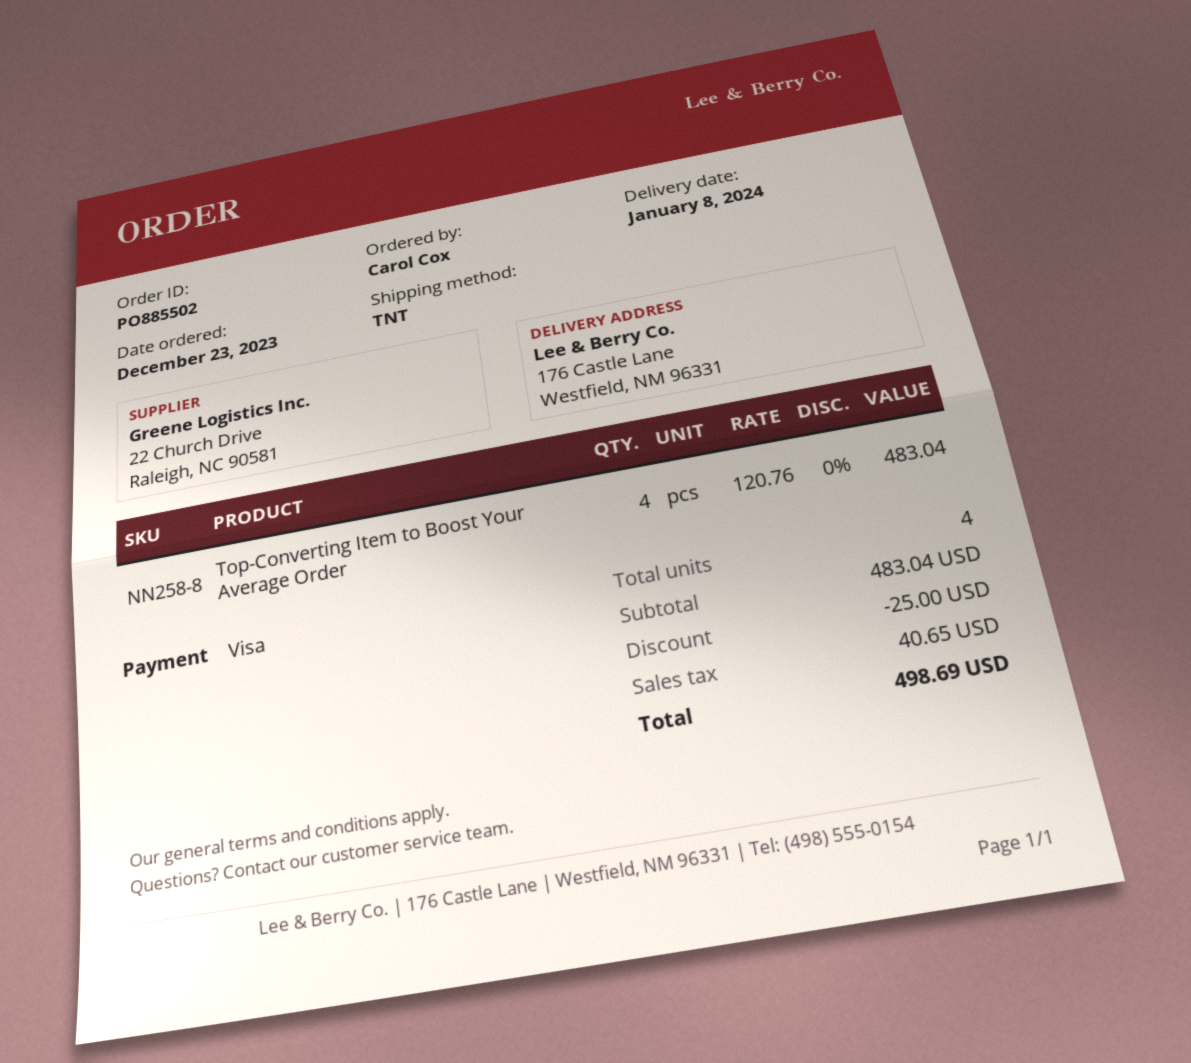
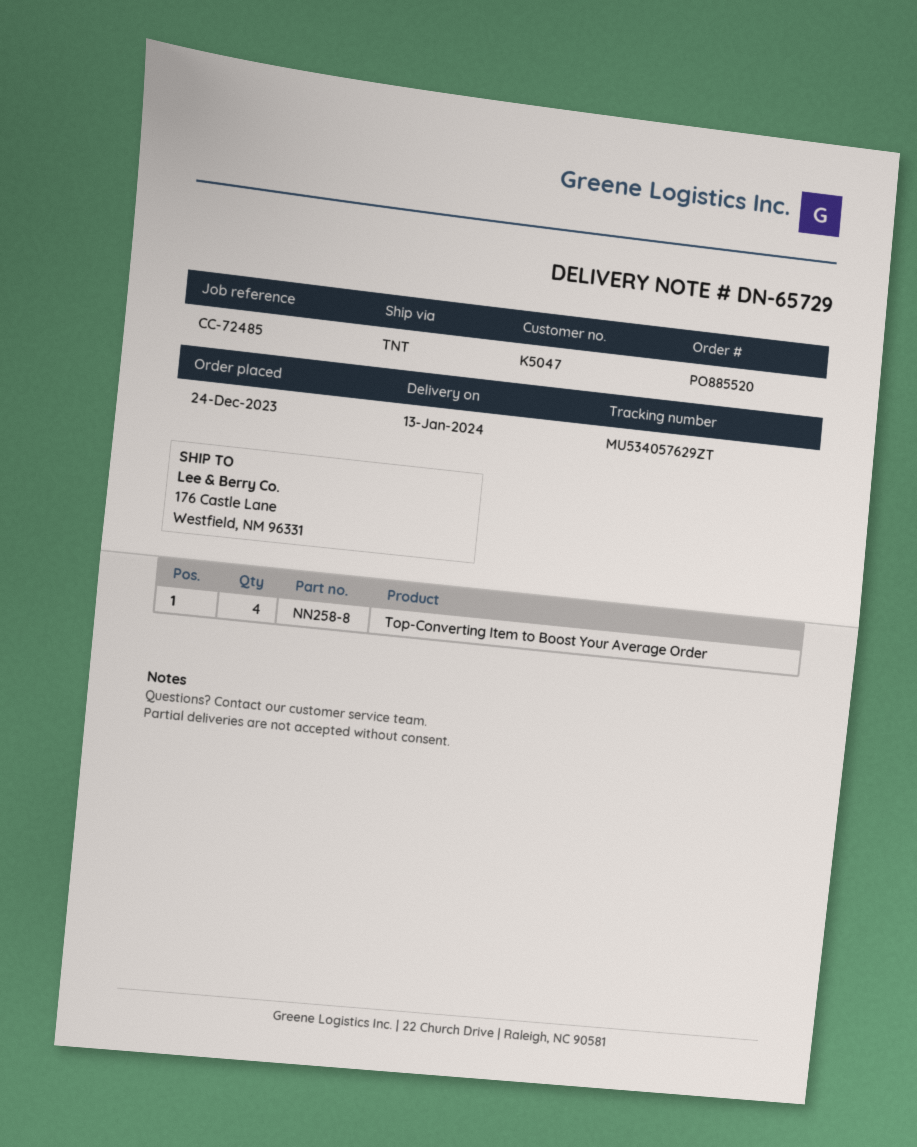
order number: PO885502 -> PO885520
order date: 2023-12-23 -> 2023-12-24
delivery date: 2024-01-08 -> 2024-01-13

